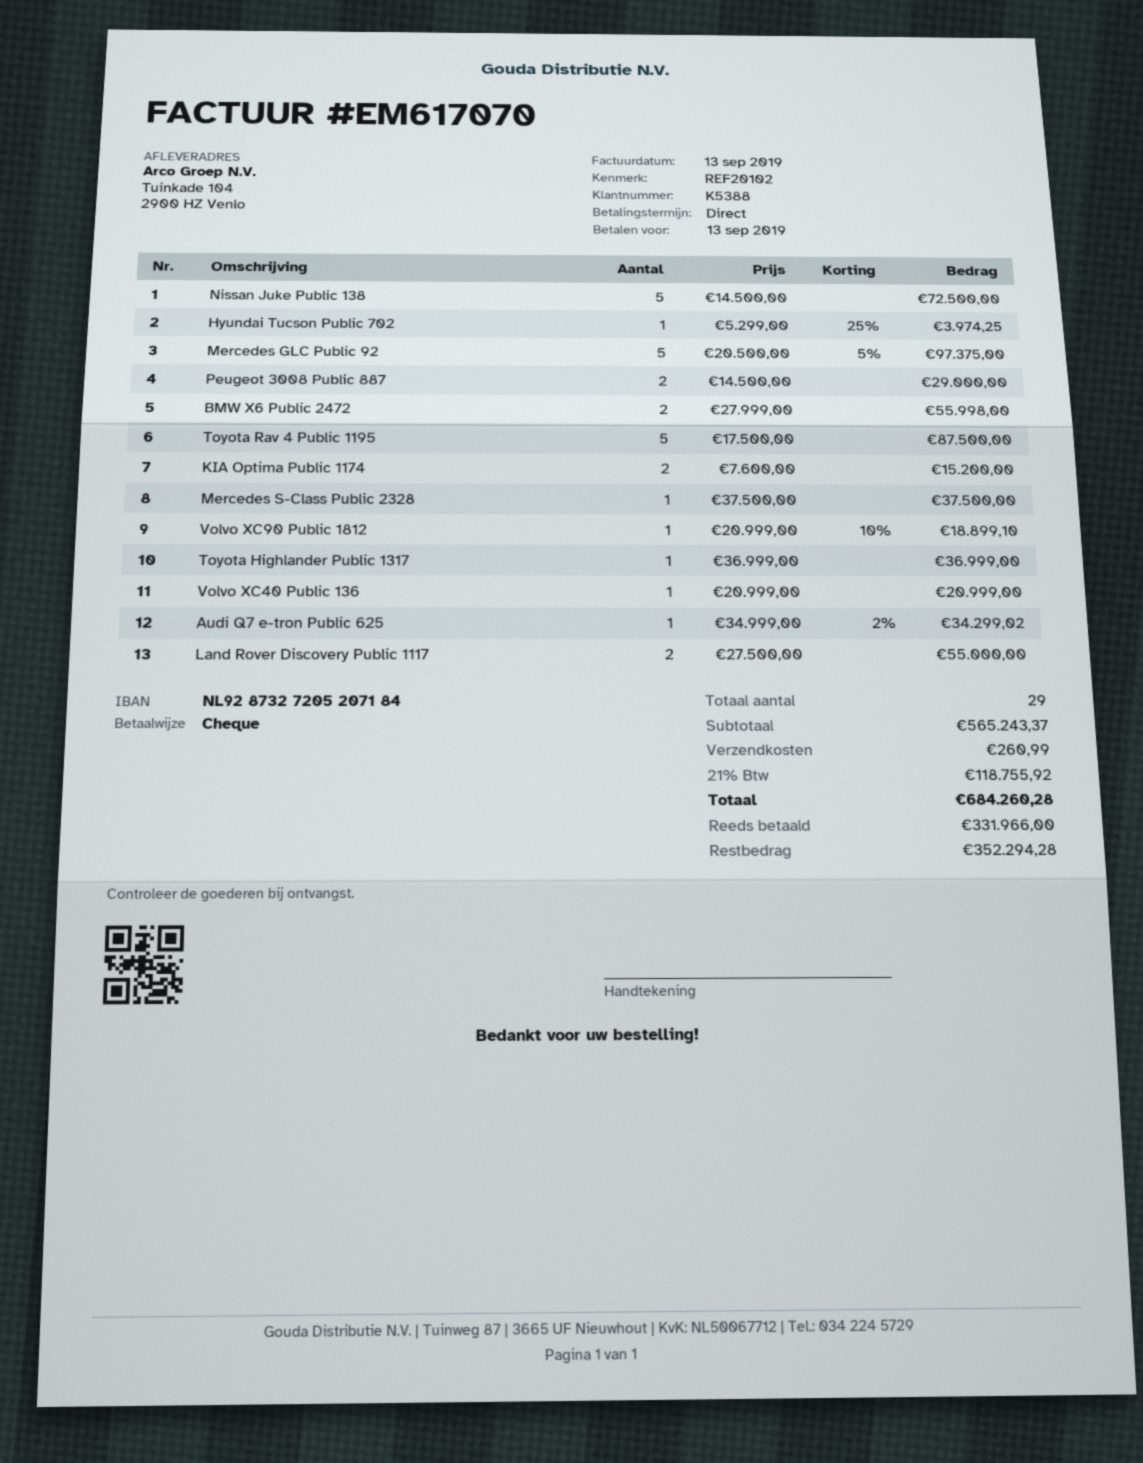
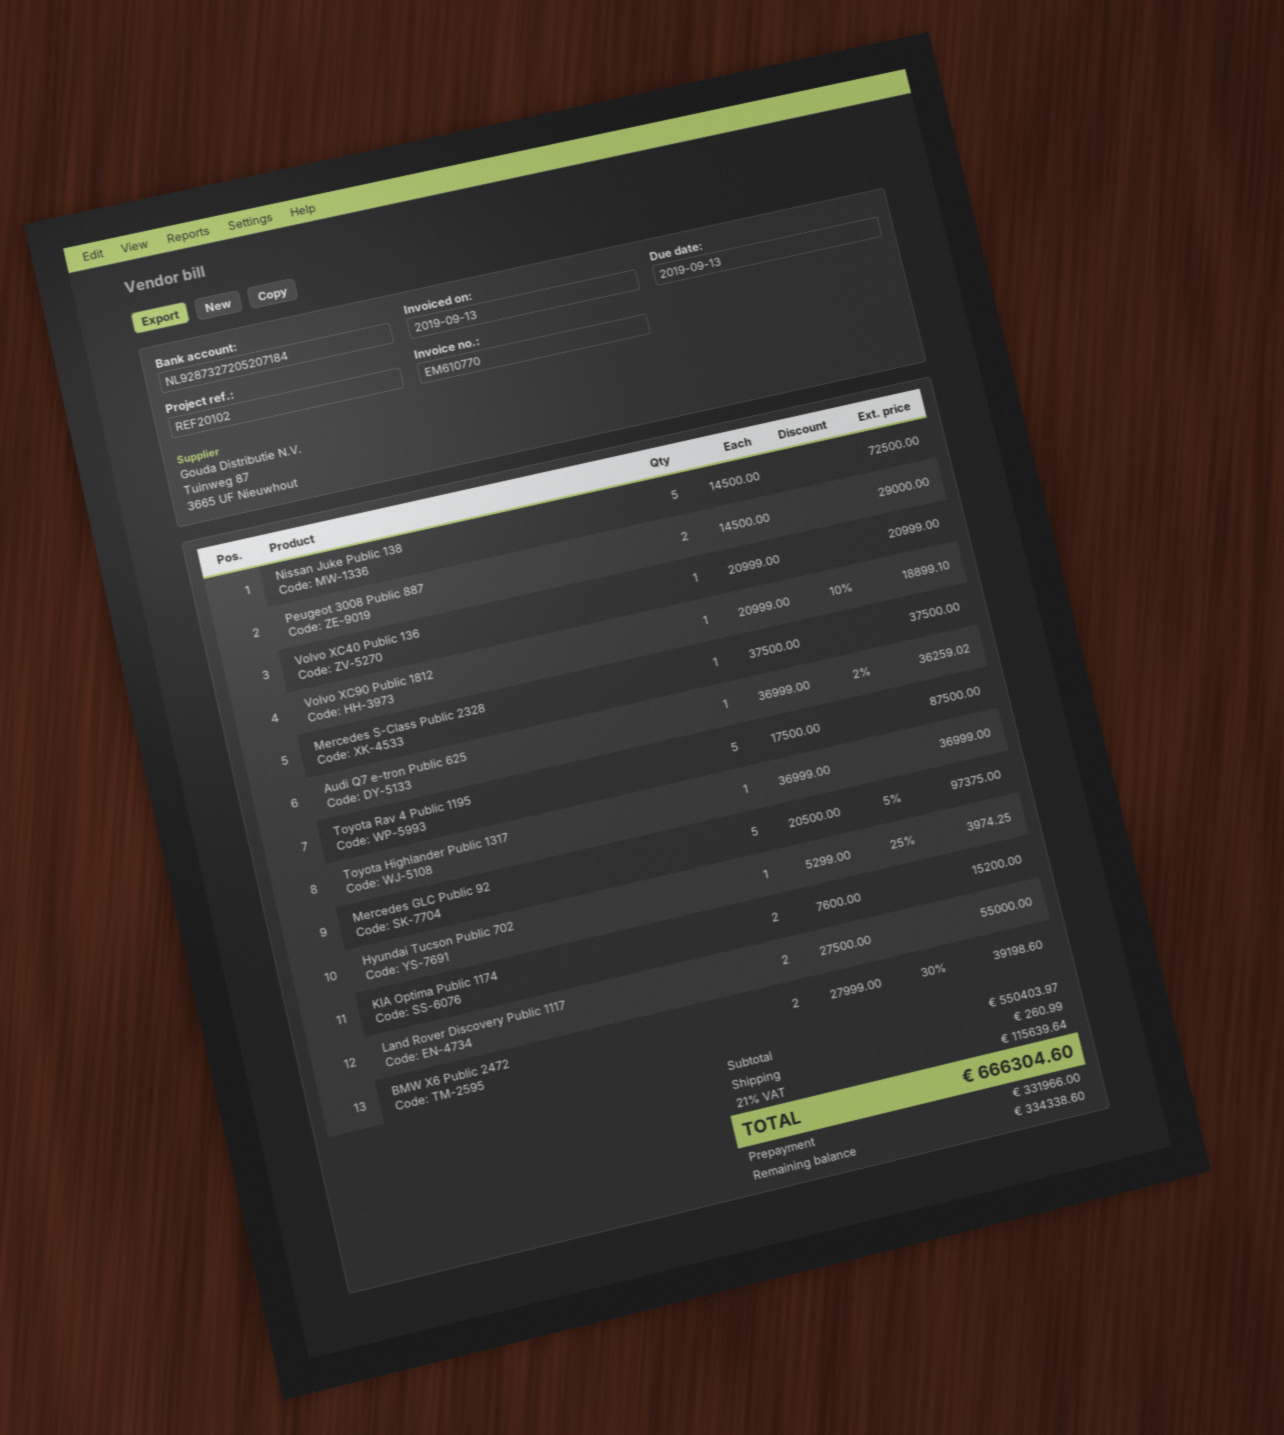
invoice number: EM617070 -> EM610770
BMW X6 Public 2472: 2 x 27999.00 = 55998.00 -> 2 x 27999.00 - 30% = 39198.60
Audi Q7 e-tron Public 625: 1 x 34999.00 - 2% = 34299.02 -> 1 x 36999.00 - 2% = 36259.02
subtotal: 565243.37 -> 550403.97
tax: 21% = 118755.92 -> 21% = 115639.64
total: 684260.28 -> 666304.60
balance: 352294.28 -> 334338.60

